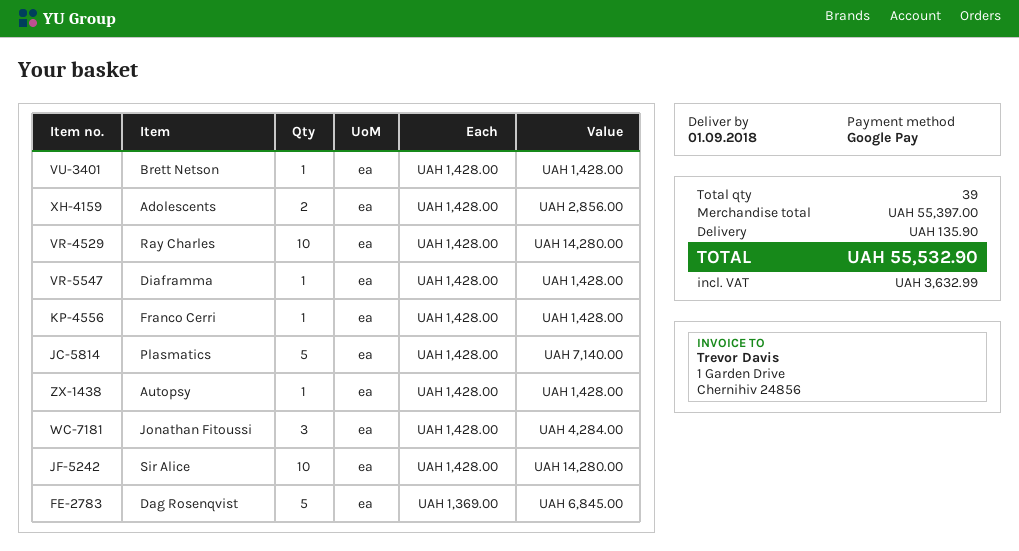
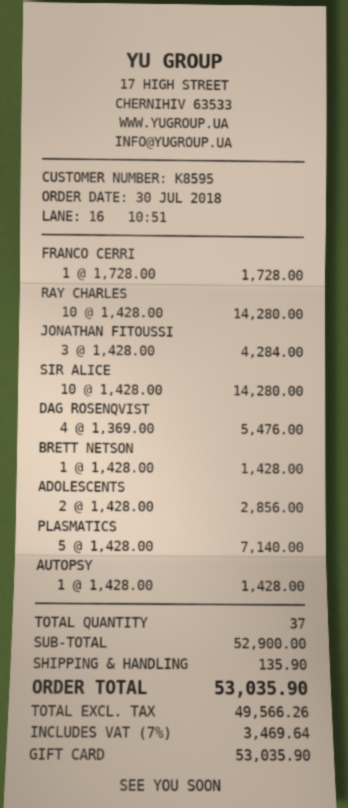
payment method: Google Pay -> gift card
Diaframma: 1 x 1428.00 = 1428.00 -> none
Franco Cerri: 1 x 1428.00 = 1428.00 -> 1 x 1728.00 = 1728.00
Dag Rosenqvist: 5 x 1369.00 = 6845.00 -> 4 x 1369.00 = 5476.00
total quantity: 39 -> 37
subtotal: 55397.00 -> 52900.00
tax: 3632.99 -> 3469.64
total: 55532.90 -> 53035.90

